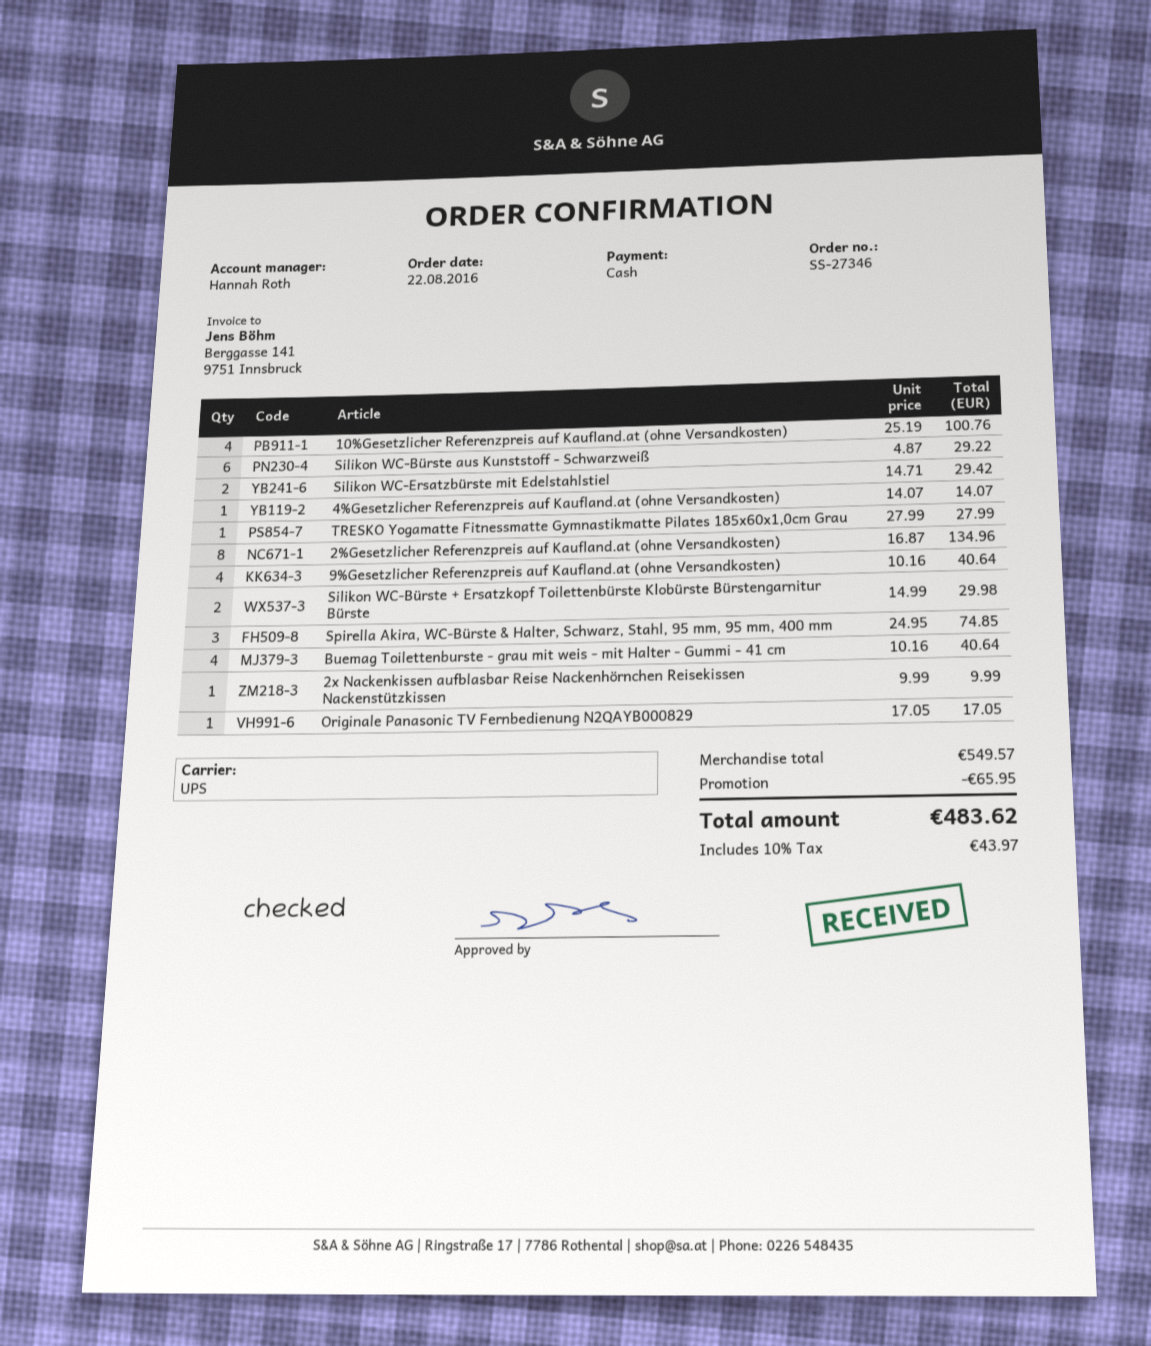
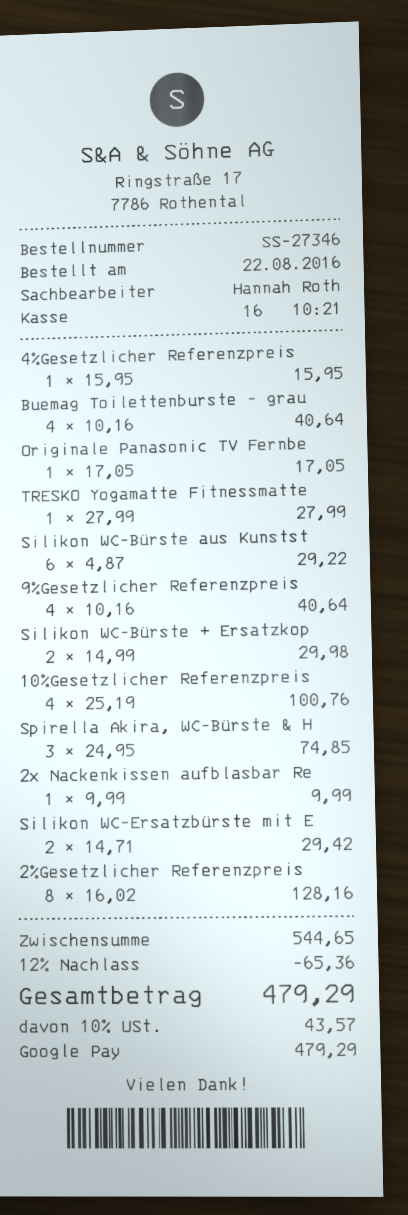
payment method: cash -> Google Pay
4%Gesetzlicher Referenzpreis auf Kaufland.at (ohne Versandkosten): 1 x 14.07 = 14.07 -> 1 x 15.95 = 15.95
2%Gesetzlicher Referenzpreis auf Kaufland.at (ohne Versandkosten): 8 x 16.87 = 134.96 -> 8 x 16.02 = 128.16
subtotal: 549.57 -> 544.65
discount: 65.95 -> 65.36
tax: 10% = 43.97 -> 10% = 43.57
total: 483.62 -> 479.29

